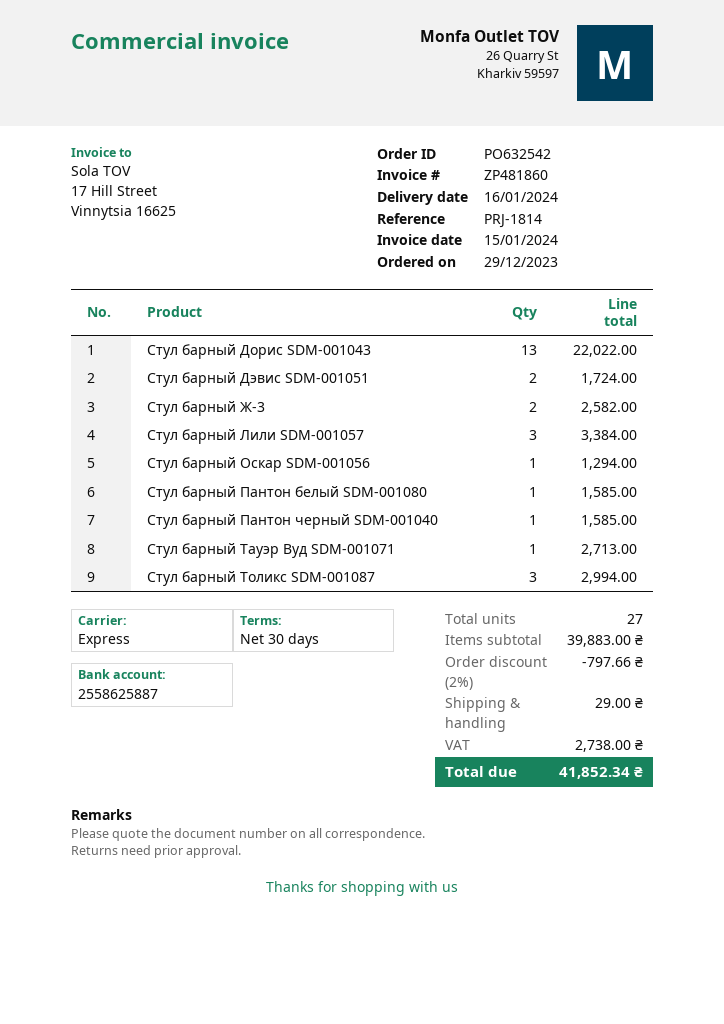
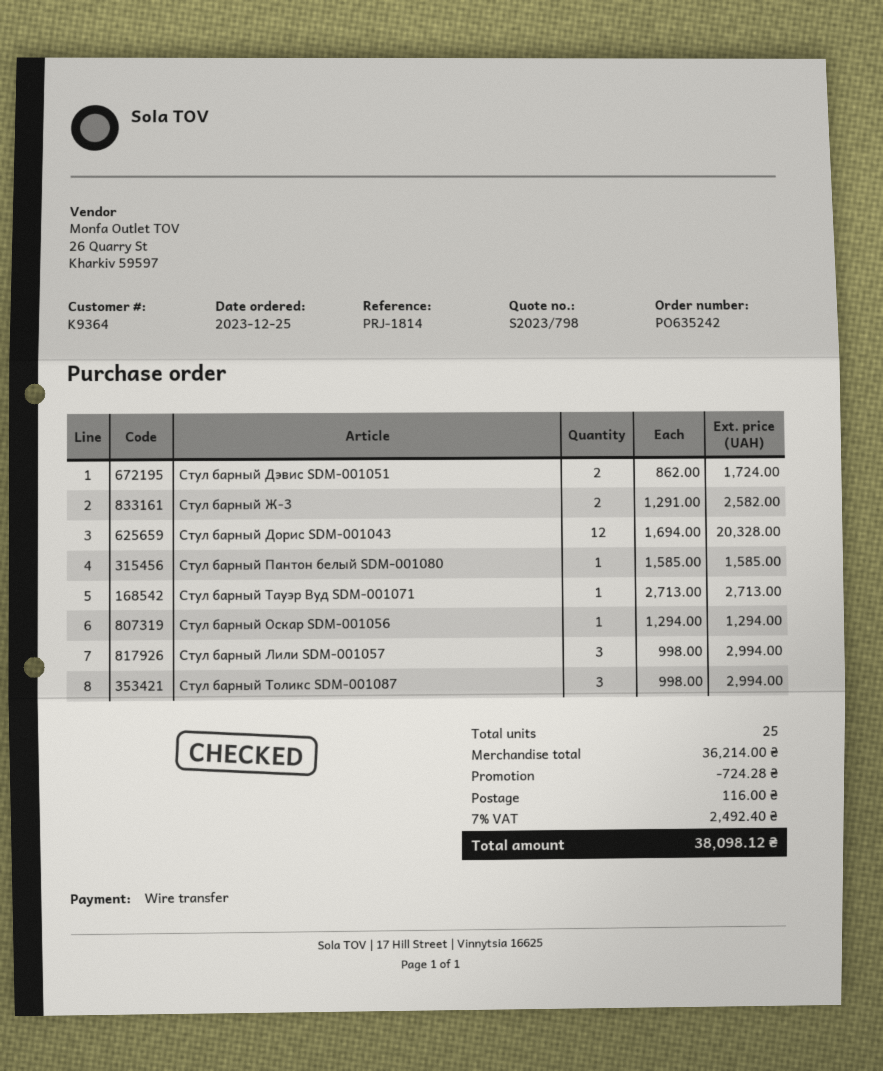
order number: PO632542 -> PO635242
order date: 2023-12-29 -> 2023-12-25
Стул барный Дорис SDM-001043: 13 for 22022.00 -> 12 for 20328.00
Стул барный Лили SDM-001057: 3 for 3384.00 -> 3 for 2994.00
Стул барный Пантон черный SDM-001040: 1 for 1585.00 -> none
total quantity: 27 -> 25
subtotal: 39883.00 -> 36214.00
discount: 797.66 -> 724.28
shipping: 29.00 -> 116.00
tax: 2738.00 -> 2492.40
total: 41852.34 -> 38098.12

